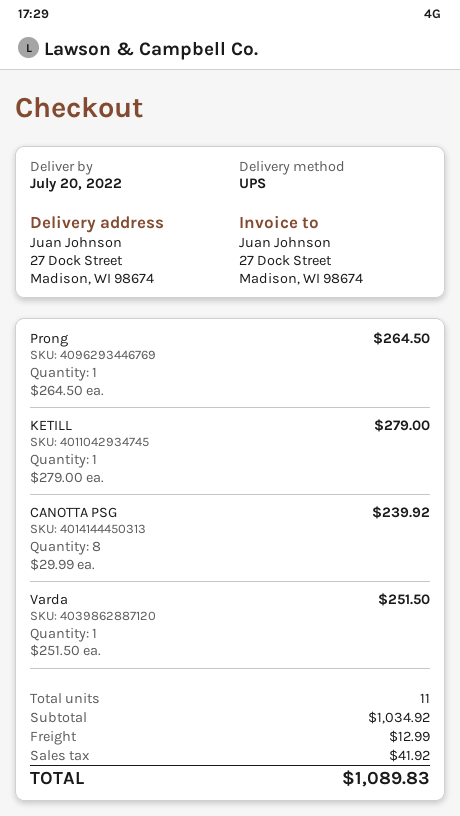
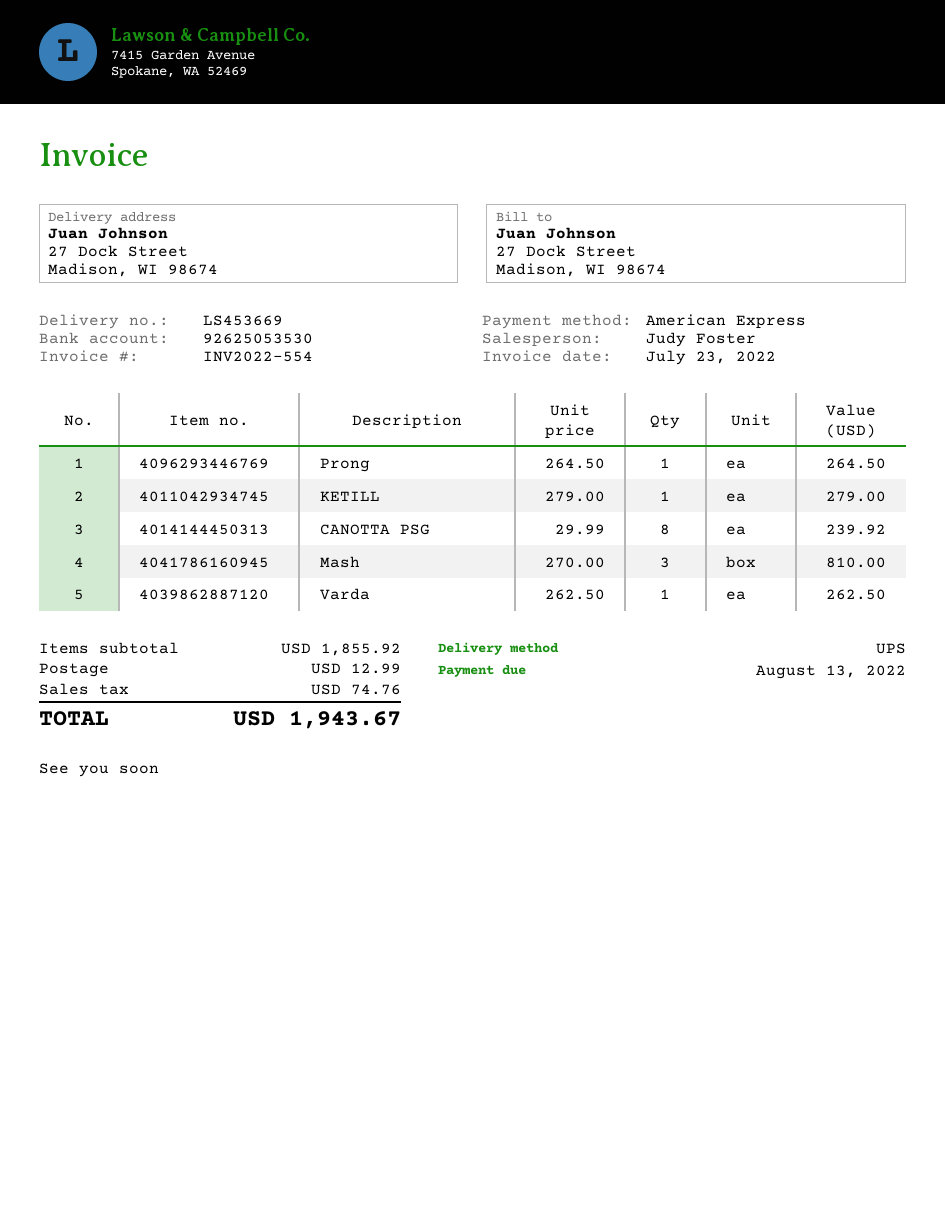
Varda: 1 x 251.50 = 251.50 -> 1 x 262.50 = 262.50
Mash: none -> 3 x 270.00 = 810.00
subtotal: 1034.92 -> 1855.92
tax: 41.92 -> 74.76
total: 1089.83 -> 1943.67

